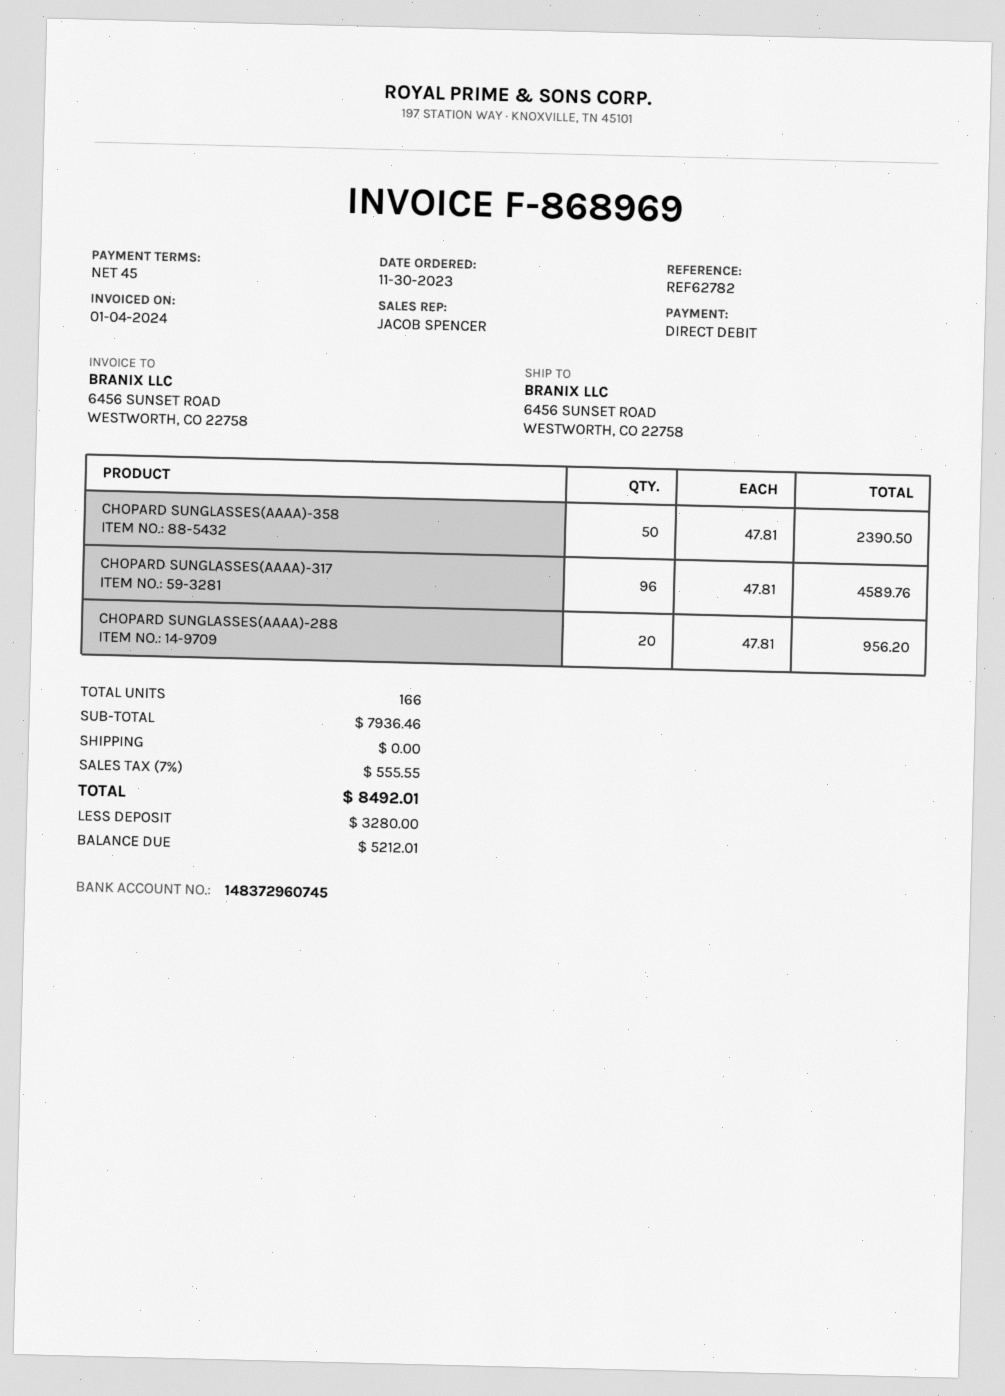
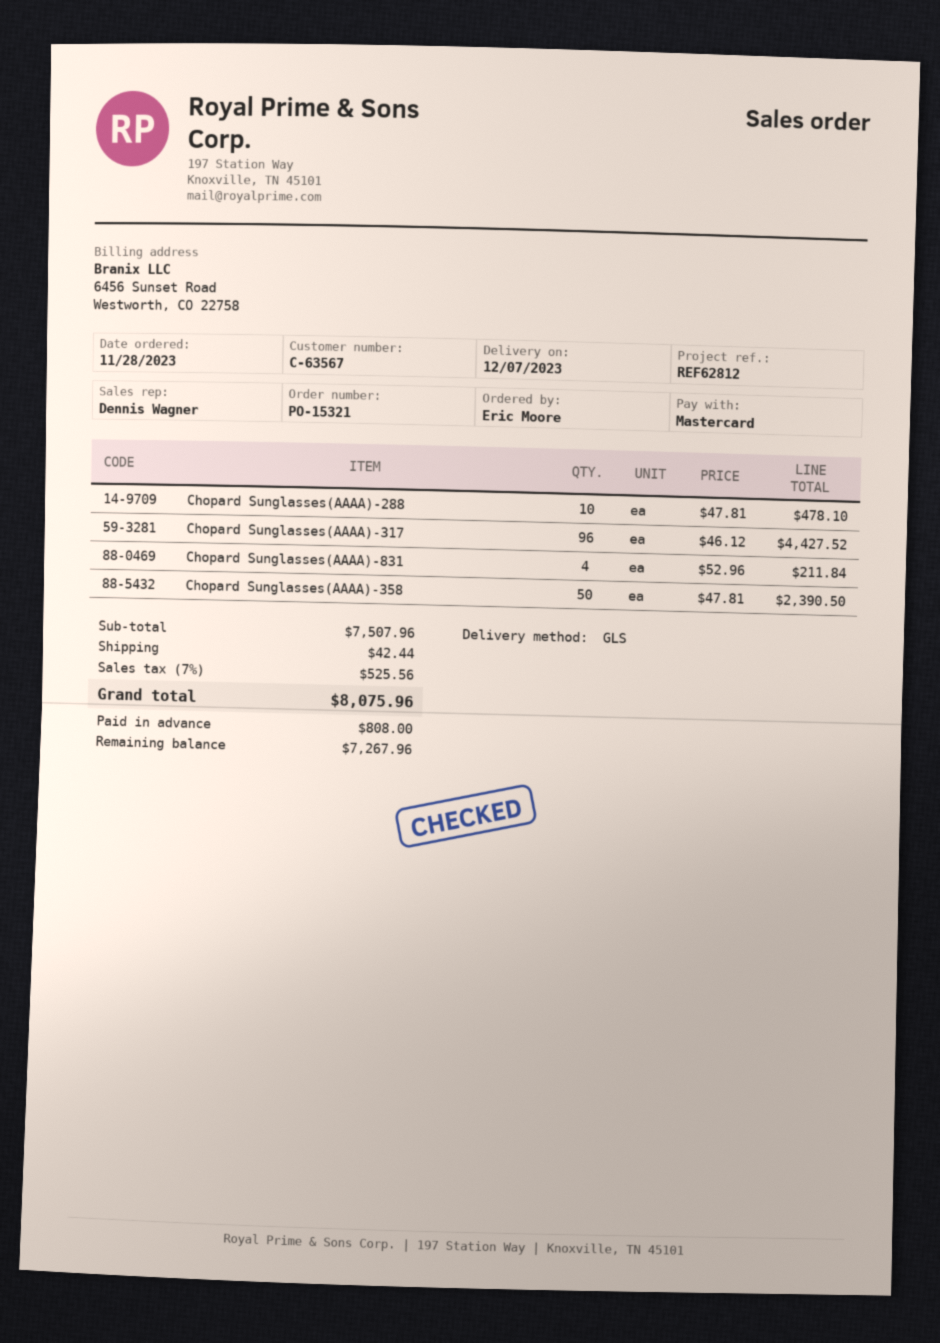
order date: 2023-11-30 -> 2023-11-28
reference: REF62782 -> REF62812
sales rep: JACOB SPENCER -> Dennis Wagner
payment method: direct debit -> Mastercard
CHOPARD SUNGLASSES(AAAA)-317: 96 x 47.81 = 4589.76 -> 96 x 46.12 = 4427.52
CHOPARD SUNGLASSES(AAAA)-288: 20 x 47.81 = 956.20 -> 10 x 47.81 = 478.10
Chopard Sunglasses(AAAA)-831: none -> 4 x 52.96 = 211.84
subtotal: 7936.46 -> 7507.96
shipping: 0.00 -> 42.44
tax: 7% = 555.55 -> 7% = 525.56
total: 8492.01 -> 8075.96
deposit: 3280.00 -> 808.00
balance: 5212.01 -> 7267.96

